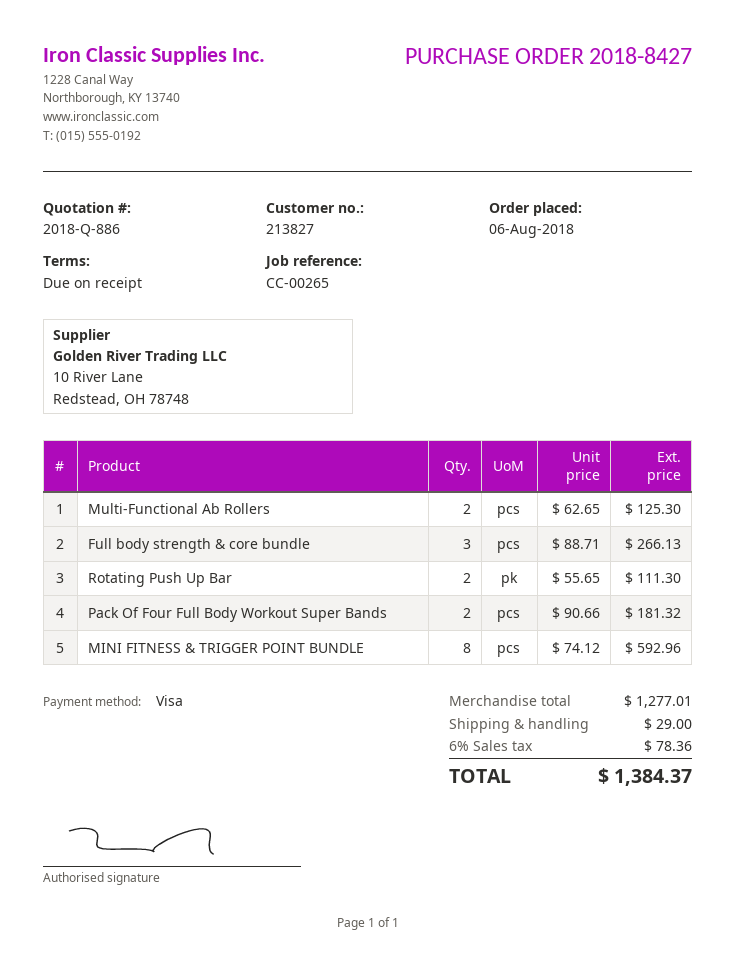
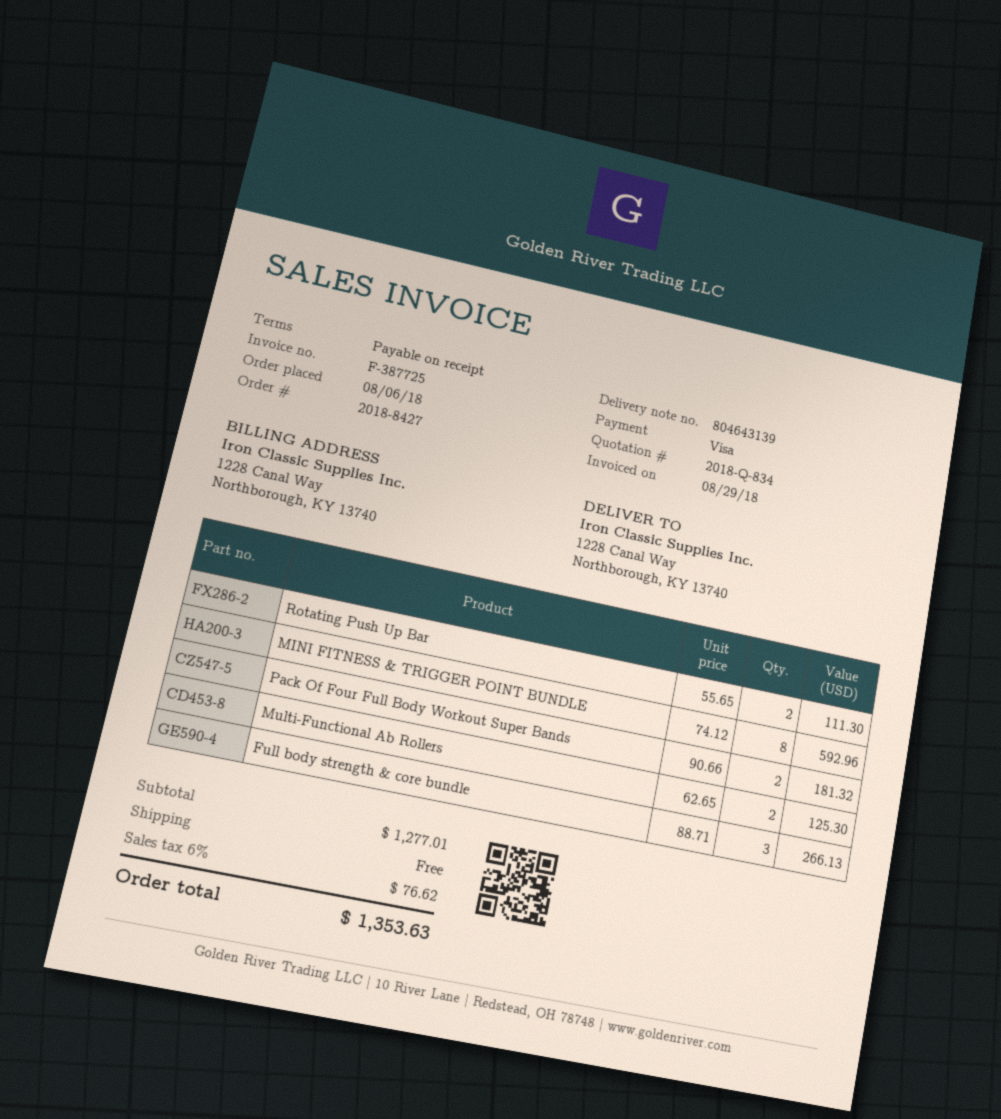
quote number: 2018-Q-886 -> 2018-Q-834
shipping: 29.00 -> 0.00
tax: 6% = 78.36 -> 6% = 76.62
total: 1384.37 -> 1353.63

